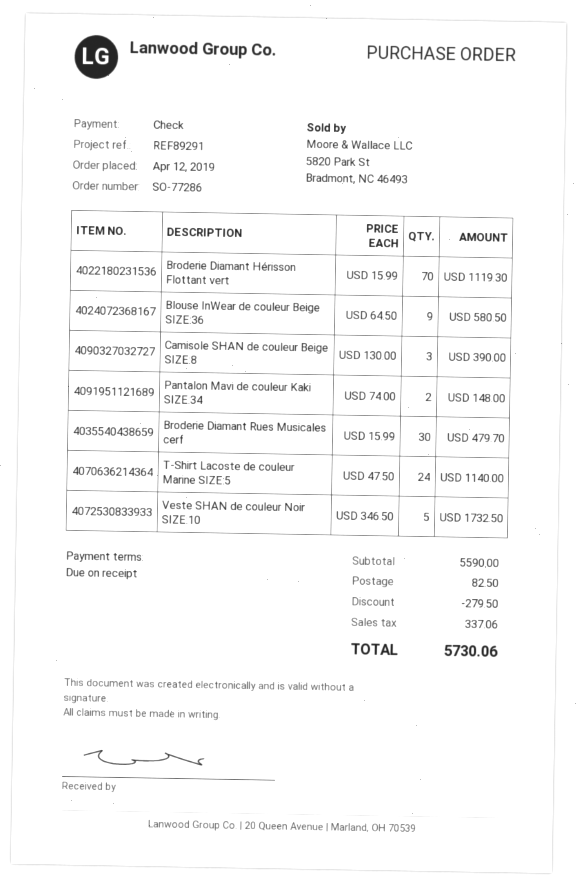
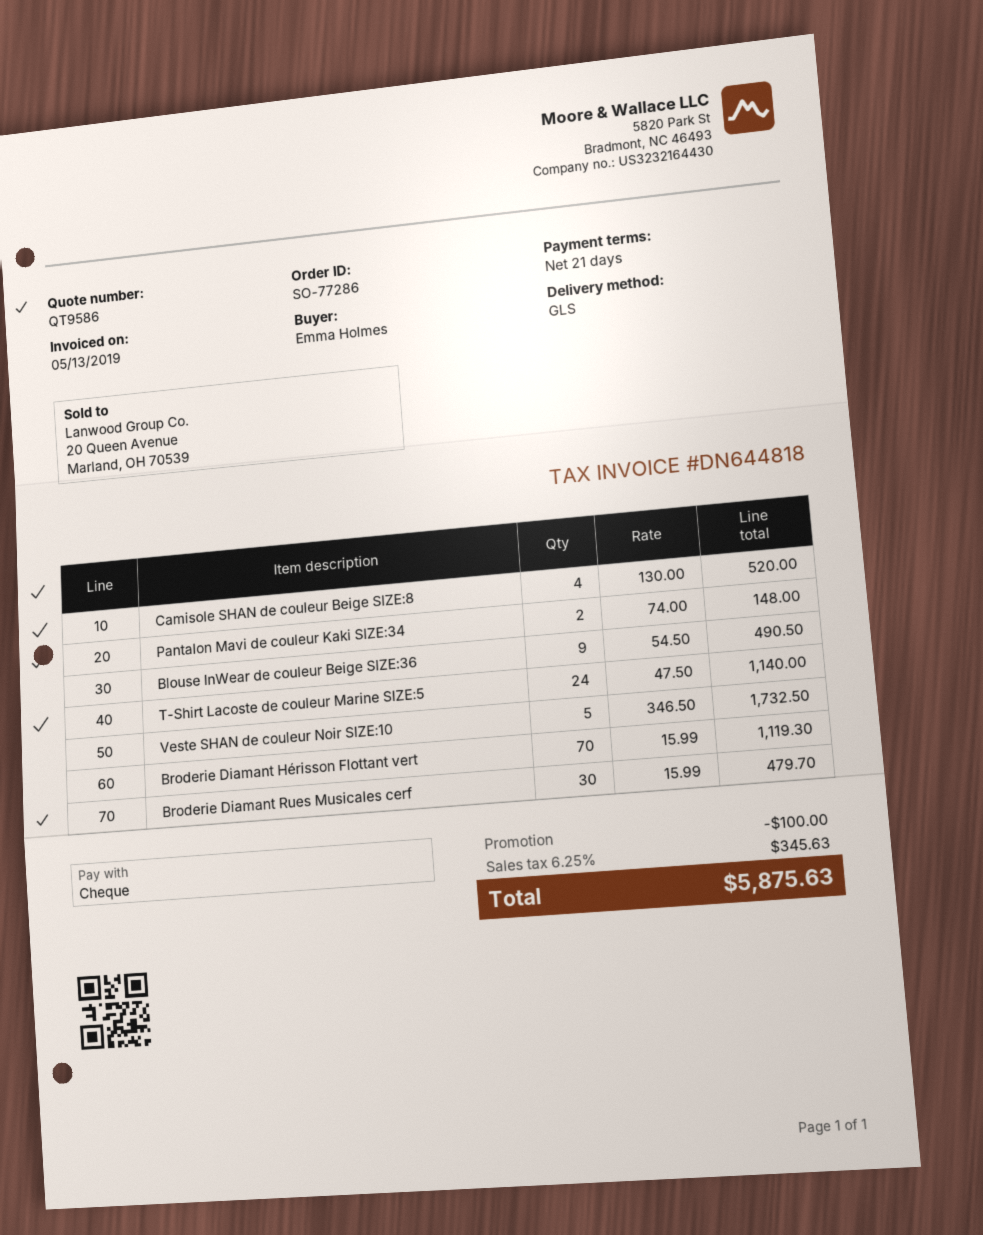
payment terms: on receipt -> 21 days
Blouse InWear de couleur Beige SIZE:36: 9 x 64.50 = 580.50 -> 9 x 54.50 = 490.50
Camisole SHAN de couleur Beige SIZE:8: 3 x 130.00 = 390.00 -> 4 x 130.00 = 520.00
discount: 279.50 -> 100.00
shipping: 82.50 -> none
tax: 337.06 -> 345.63
total: 5730.06 -> 5875.63

